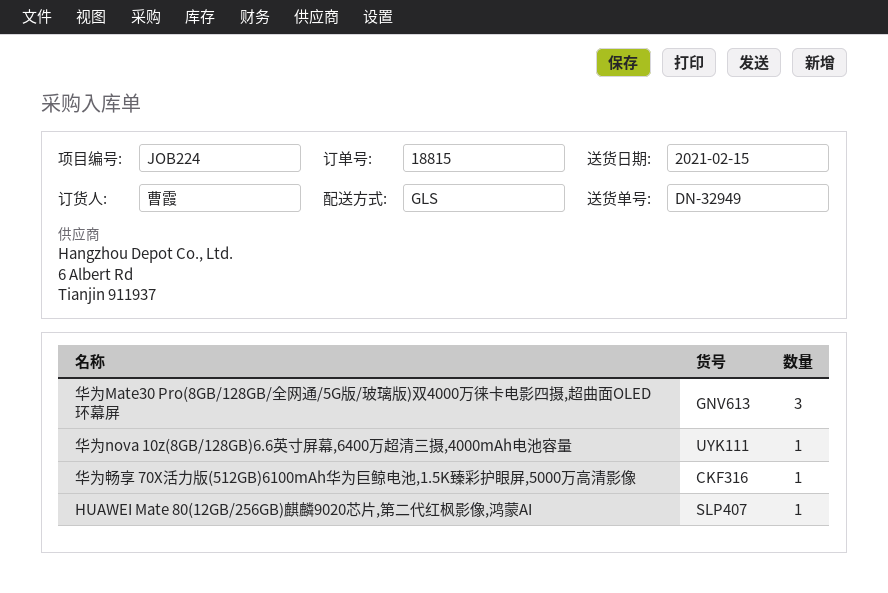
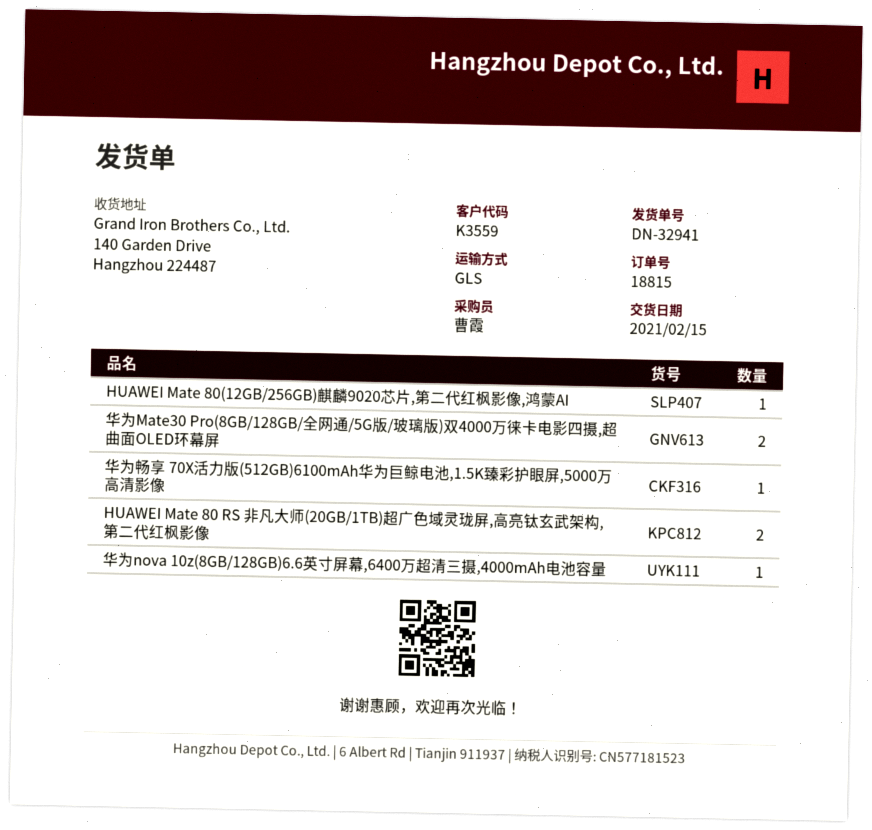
delivery note number: DN-32949 -> DN-32941
华为Mate30 Pro(8GB/128GB/全网通/5G版/玻璃版)双4000万徕卡电影四摄,超曲面OLED环幕屏: 3 -> 2
HUAWEI Mate 80 RS 非凡大师(20GB/1TB)超广色域灵珑屏,高亮钛玄武架构,第二代红枫影像: none -> 2

